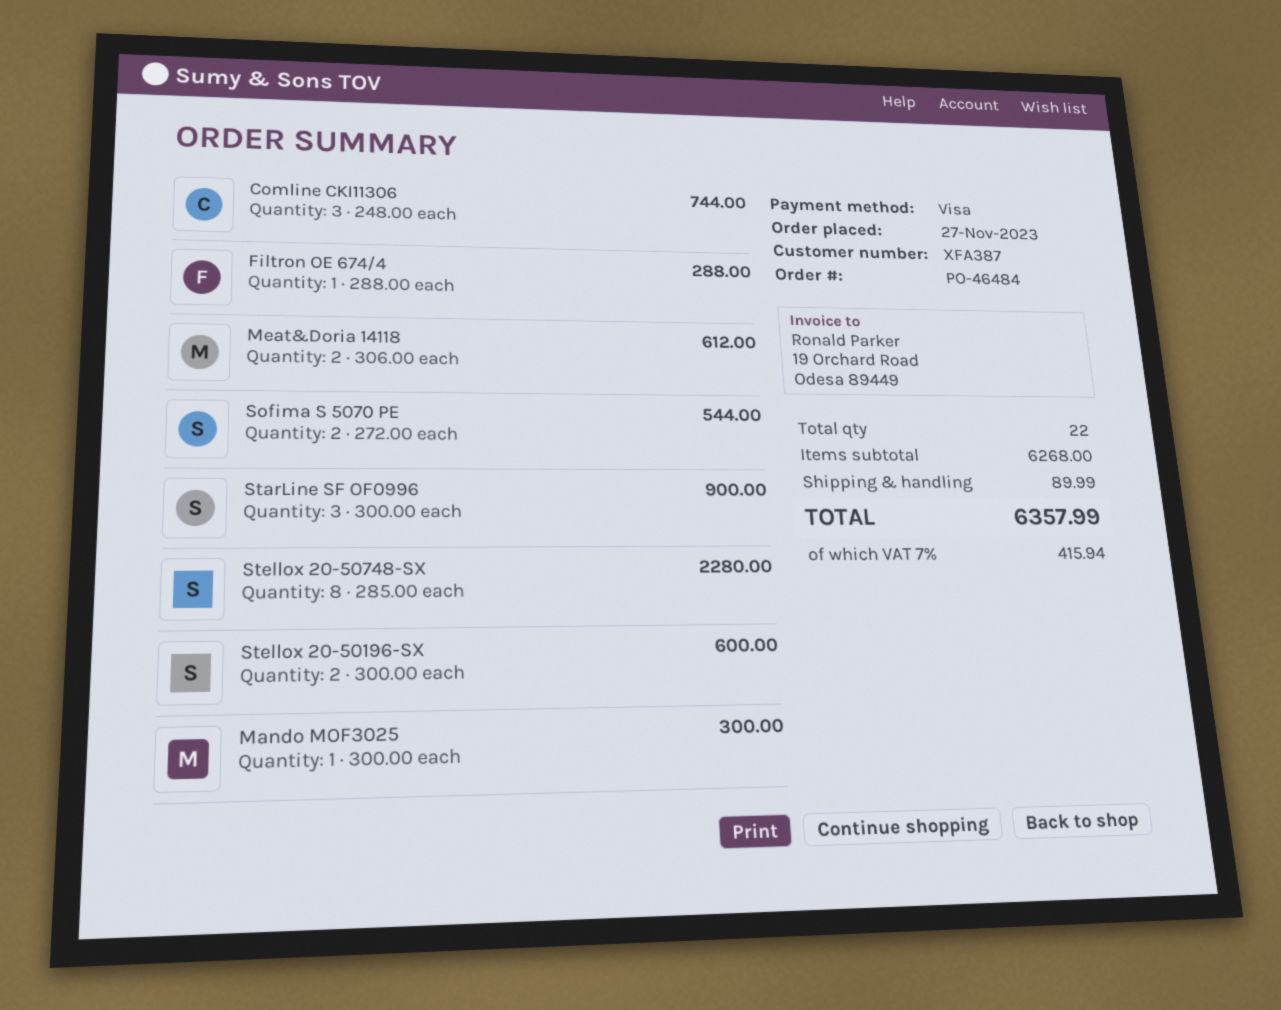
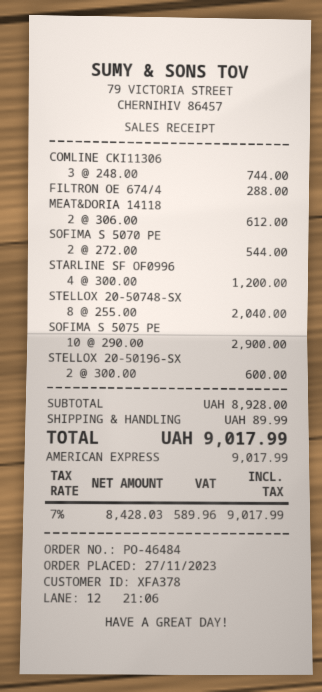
customer number: XFA387 -> XFA378
payment method: Visa -> American Express
StarLine SF OF0996: 3 x 300.00 = 900.00 -> 4 x 300.00 = 1200.00
Stellox 20-50748-SX: 8 x 285.00 = 2280.00 -> 8 x 255.00 = 2040.00
Mando MOF3025: 1 x 300.00 = 300.00 -> none
SOFIMA S 5075 PE: none -> 10 x 290.00 = 2900.00
subtotal: 6268.00 -> 8928.00
tax: 7% = 415.94 -> 7% = 589.96
total: 6357.99 -> 9017.99

